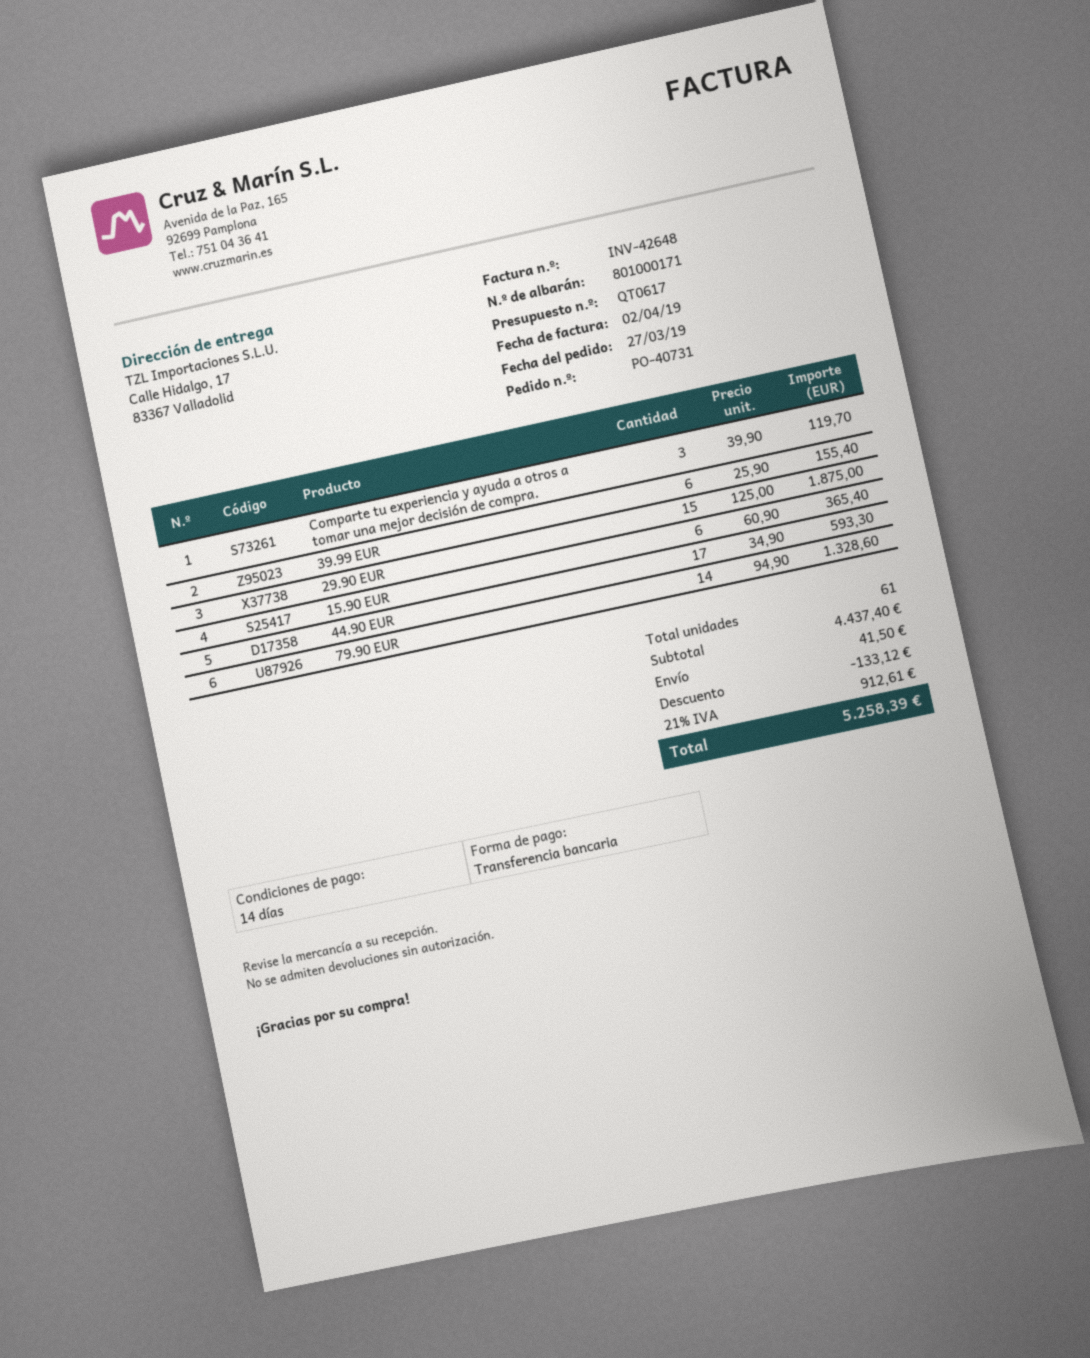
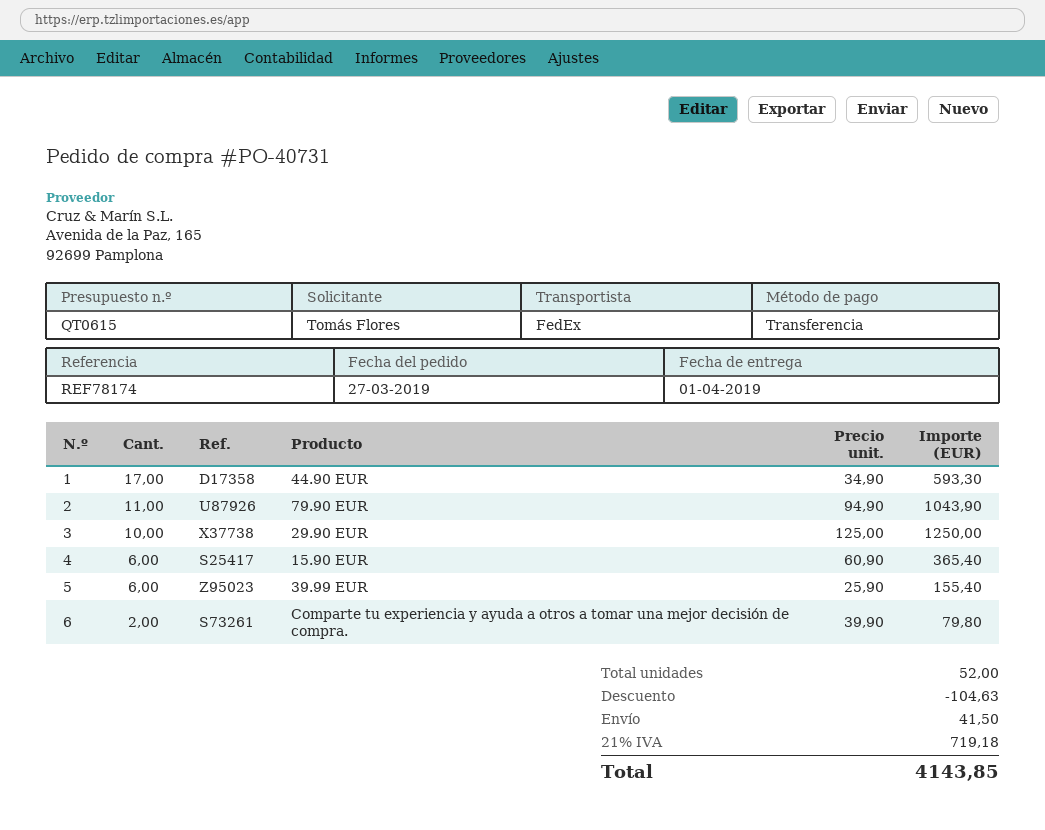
quote number: QT0617 -> QT0615
Comparte tu experiencia y ayuda a otros a tomar una mejor decisión de compra.: 3 x 39.90 = 119.70 -> 2 x 39.90 = 79.80
29.90 EUR: 15 x 125.00 = 1875.00 -> 10 x 125.00 = 1250.00
79.90 EUR: 14 x 94.90 = 1328.60 -> 11 x 94.90 = 1043.90
total quantity: 61 -> 52
discount: 133.12 -> 104.63
tax: 21% = 912.61 -> 21% = 719.18
total: 5258.39 -> 4143.85

